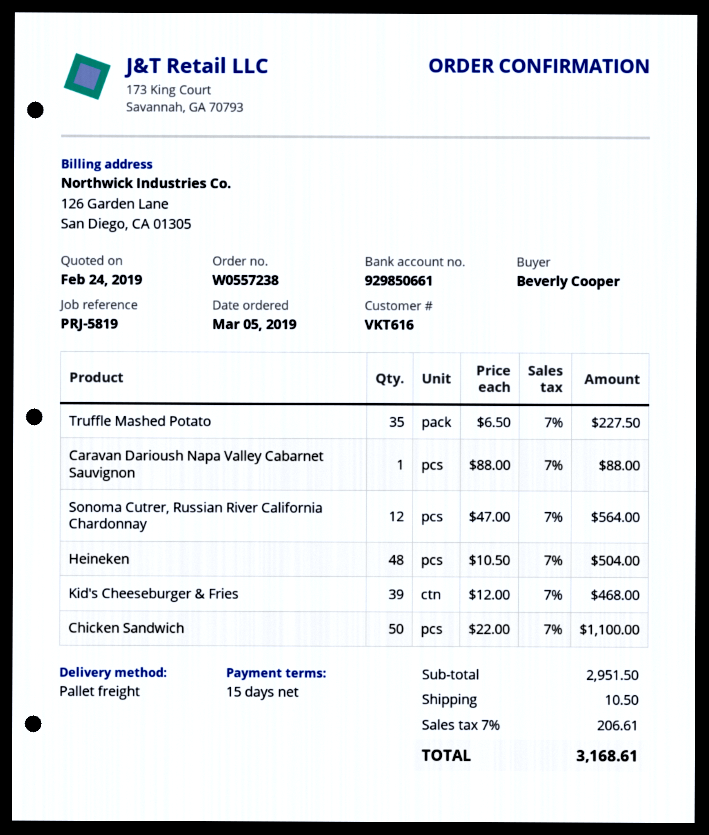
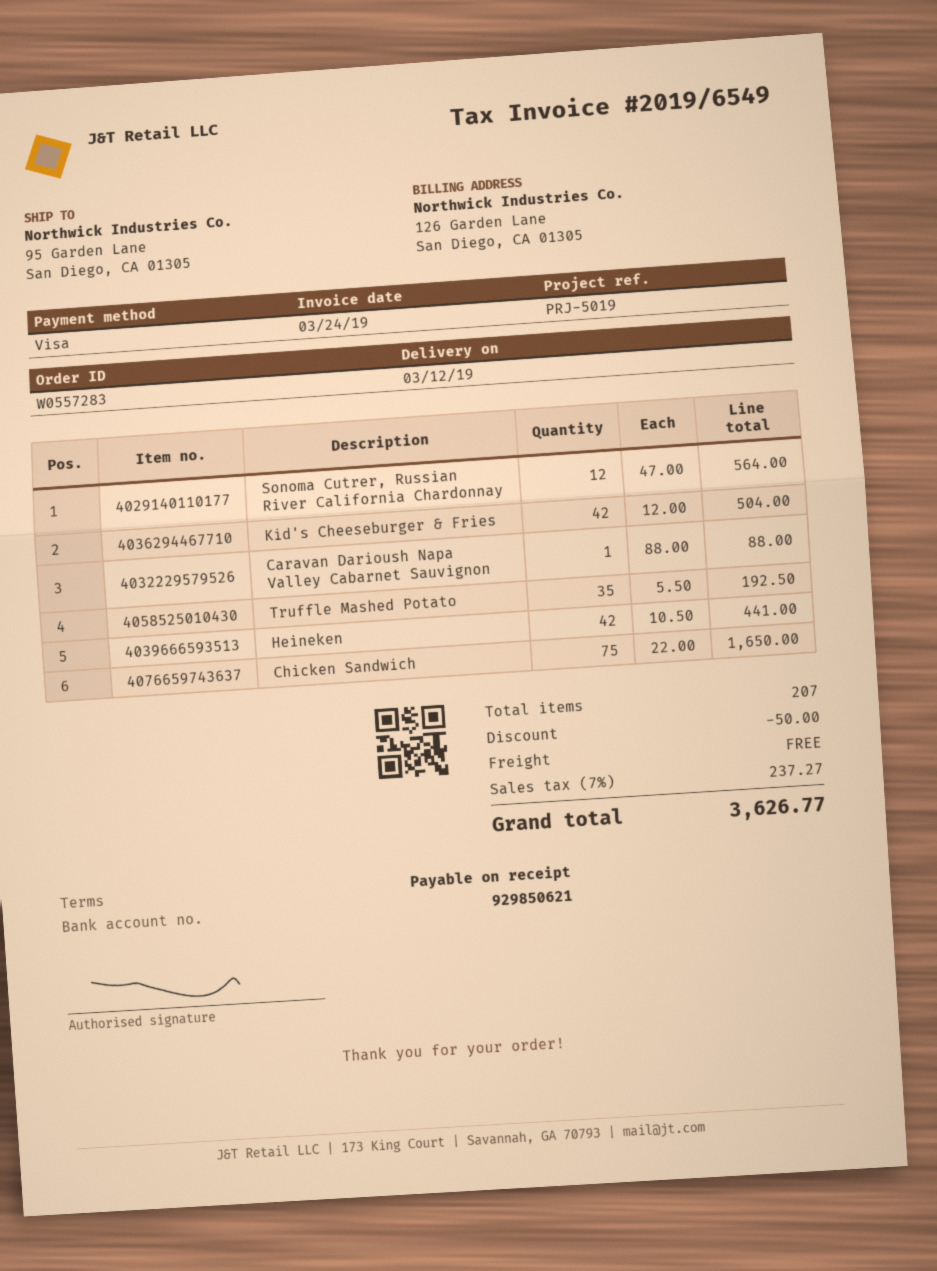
order number: W0557238 -> W0557283
payment terms: 15 days -> on receipt
reference: PRJ-5819 -> PRJ-5019
bank account: 929850661 -> 929850621
Truffle Mashed Potato: 35 x 6.50 = 227.50 -> 35 x 5.50 = 192.50
Heineken: 48 x 10.50 = 504.00 -> 42 x 10.50 = 441.00
Kid's Cheeseburger & Fries: 39 x 12.00 = 468.00 -> 42 x 12.00 = 504.00
Chicken Sandwich: 50 x 22.00 = 1100.00 -> 75 x 22.00 = 1650.00
discount: none -> 50.00
shipping: 10.50 -> 0.00
tax: 7% = 206.61 -> 7% = 237.27
total: 3168.61 -> 3626.77

